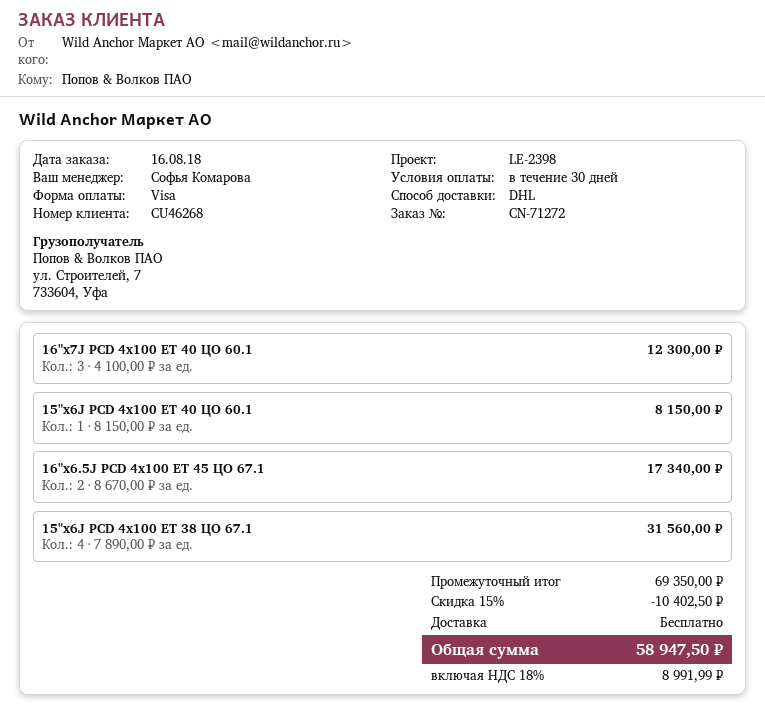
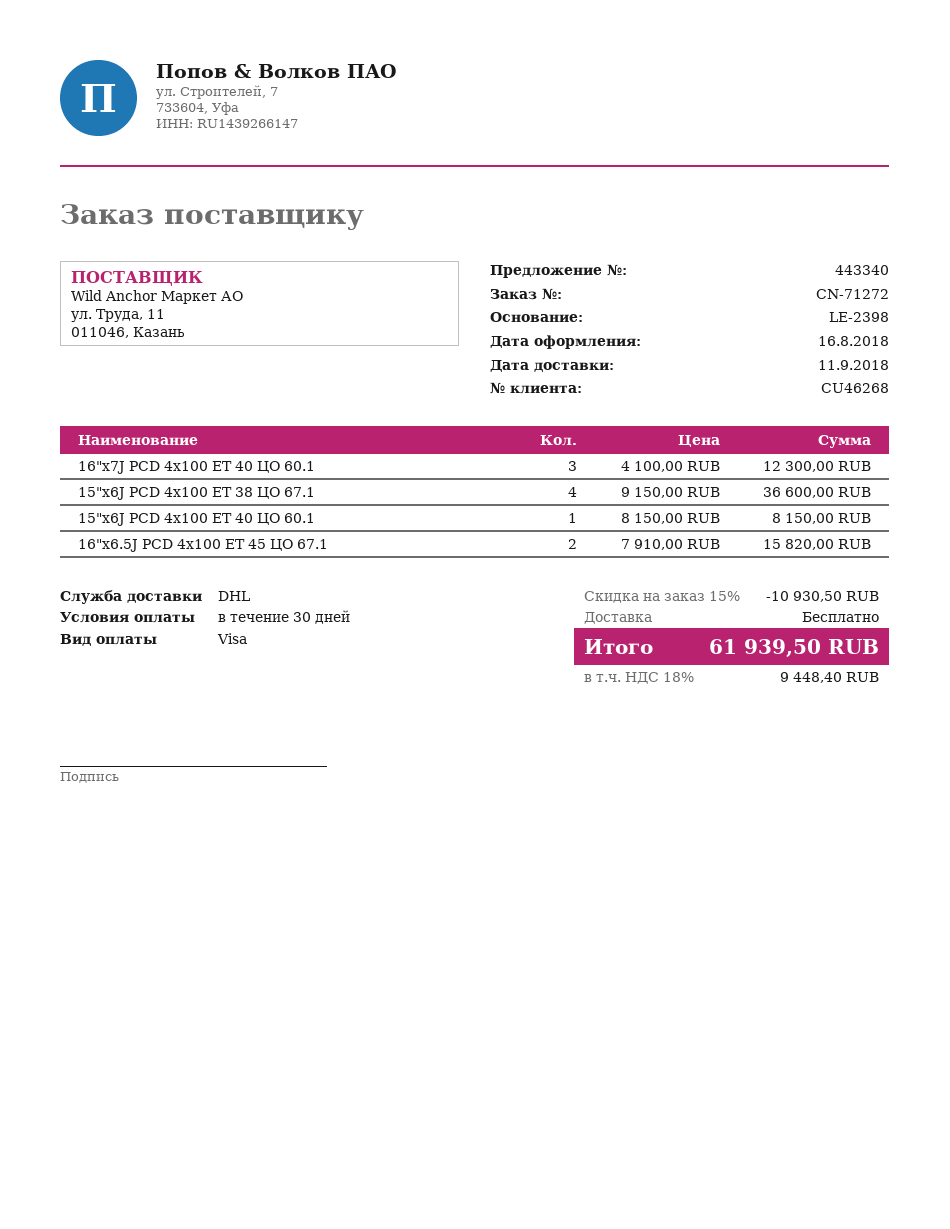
16"x6.5J PCD 4x100 ЕТ 45 ЦО 67.1: 2 x 8670.00 = 17340.00 -> 2 x 7910.00 = 15820.00
15"x6J PCD 4x100 ЕТ 38 ЦО 67.1: 4 x 7890.00 = 31560.00 -> 4 x 9150.00 = 36600.00
discount: 15% = 10402.50 -> 15% = 10930.50
tax: 18% = 8991.99 -> 18% = 9448.40
total: 58947.50 -> 61939.50

